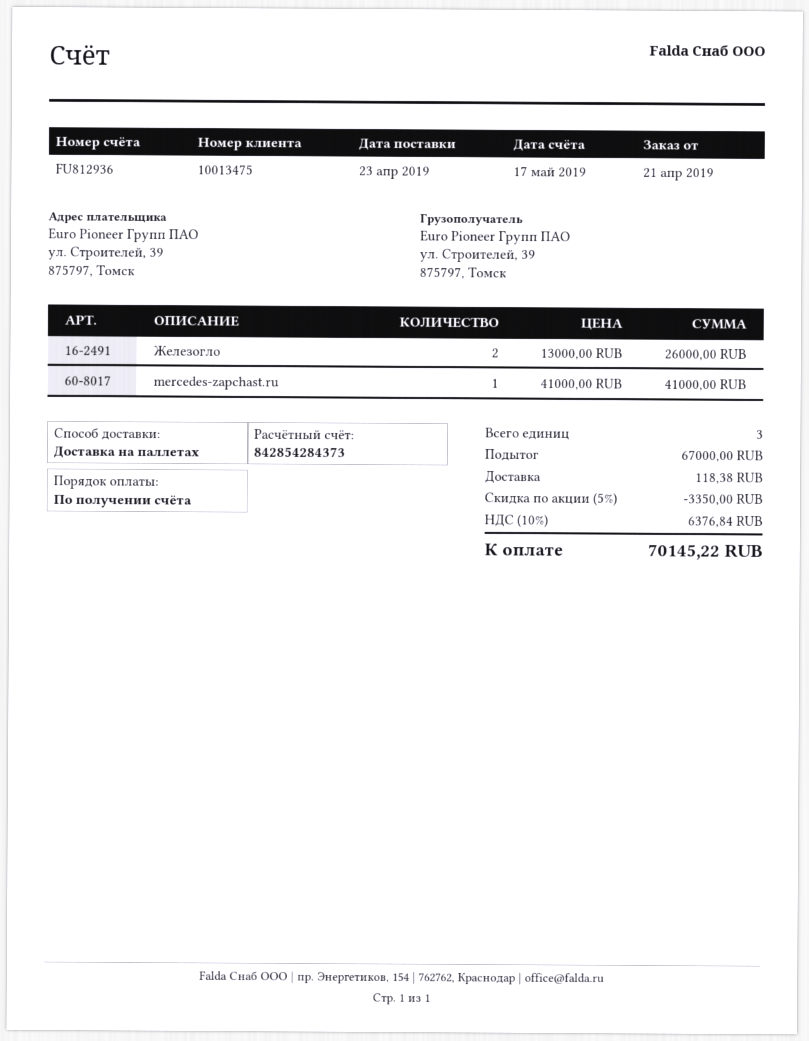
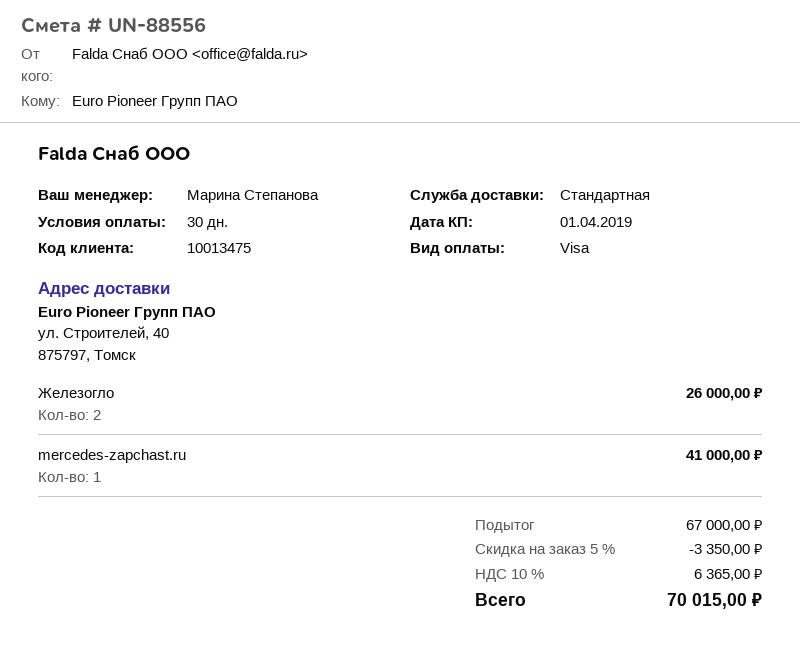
payment terms: on receipt -> 30 days
shipping method: pallet freight -> standard
ship to: ул. Строителей, 39, 875797, Томск -> ул. Строителей, 40, 875797, Томск
shipping: 118.38 -> none
tax: 10% = 6376.84 -> 10% = 6365.00
total: 70145.22 -> 70015.00

